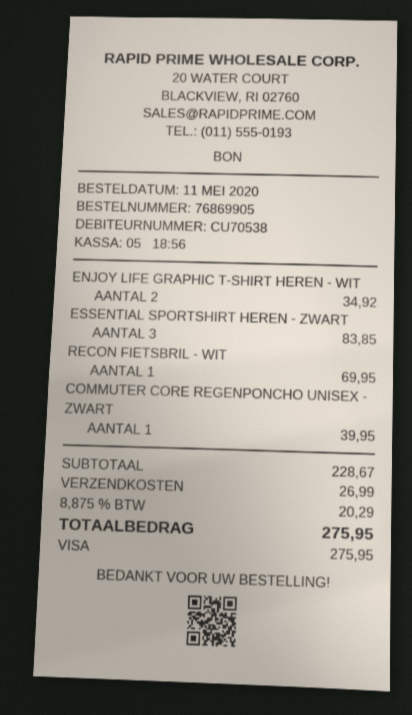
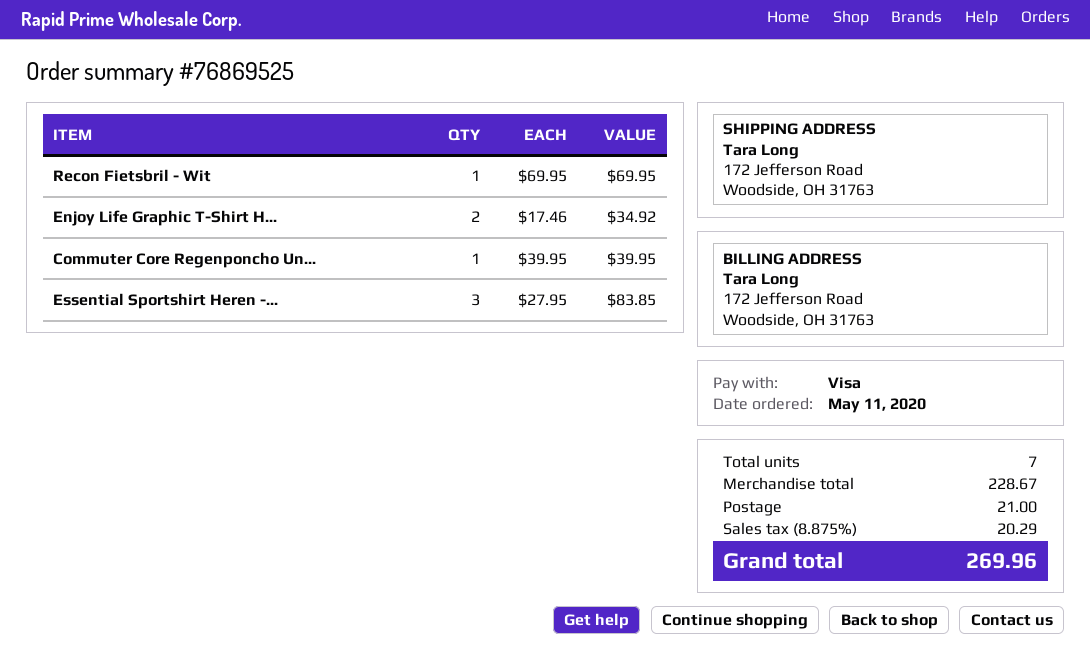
order number: 76869905 -> 76869525
shipping: 26.99 -> 21.00
total: 275.95 -> 269.96

